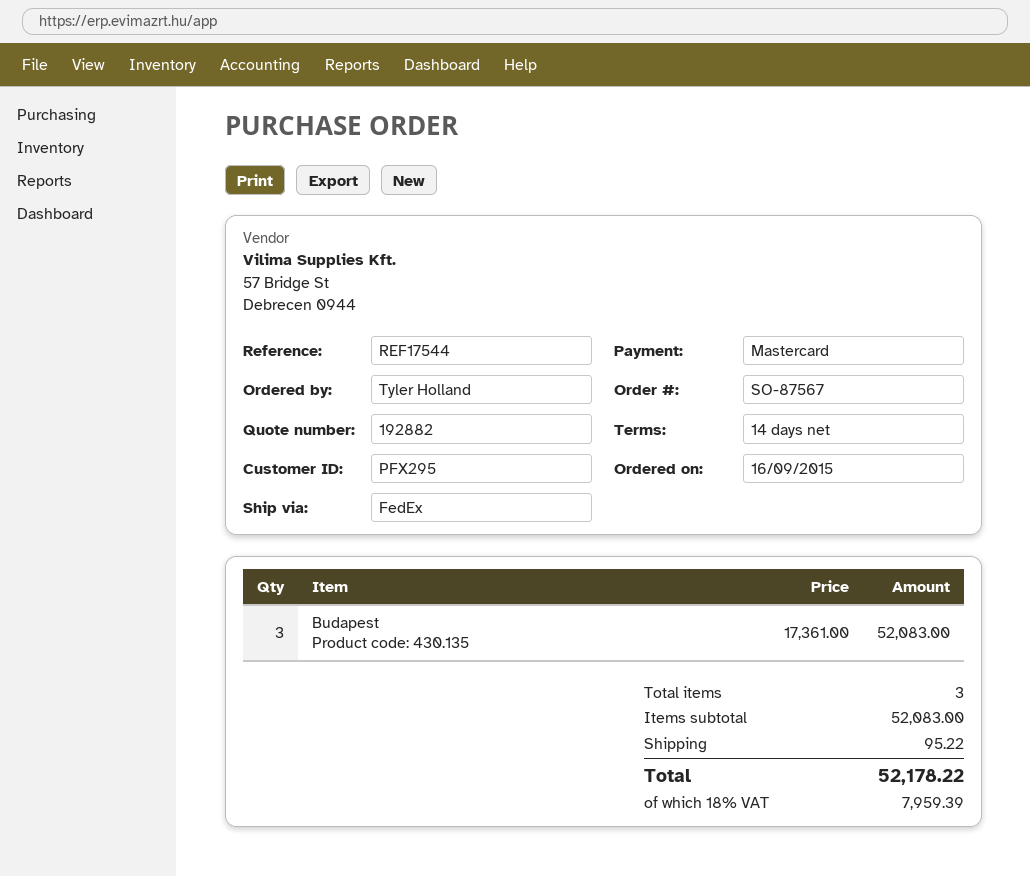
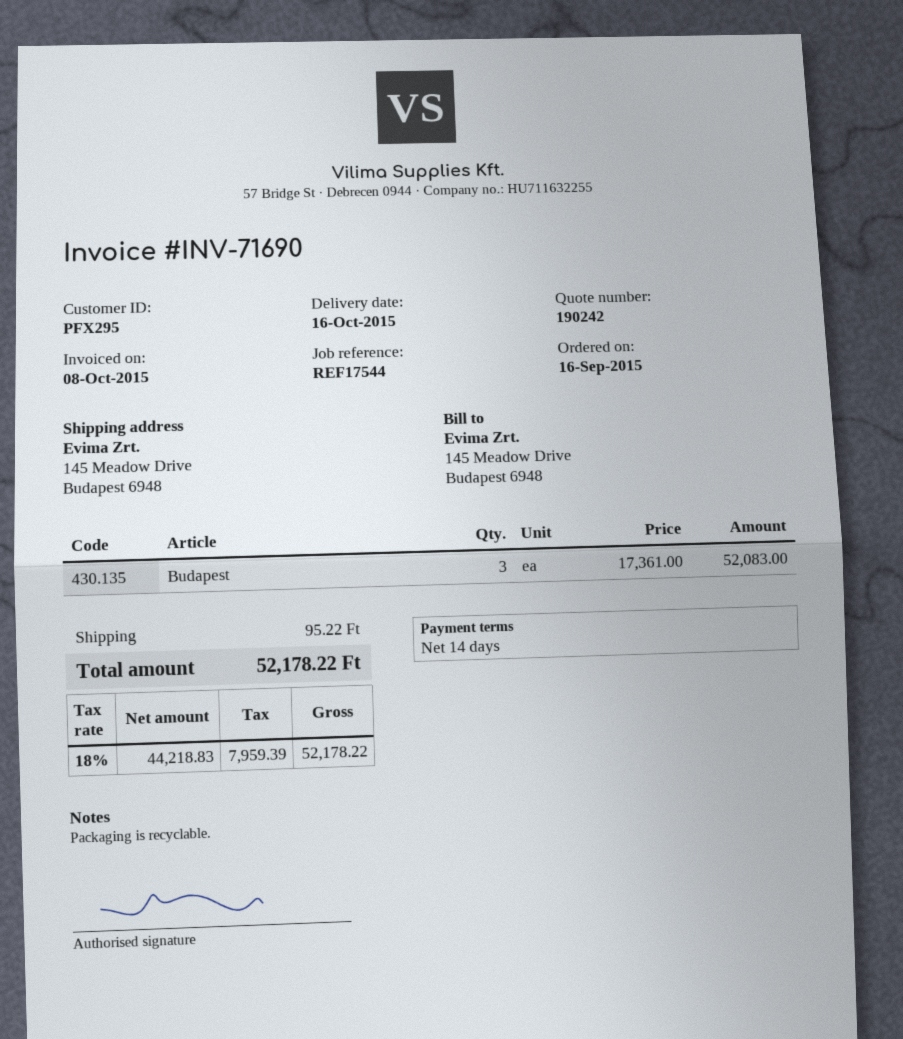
quote number: 192882 -> 190242

